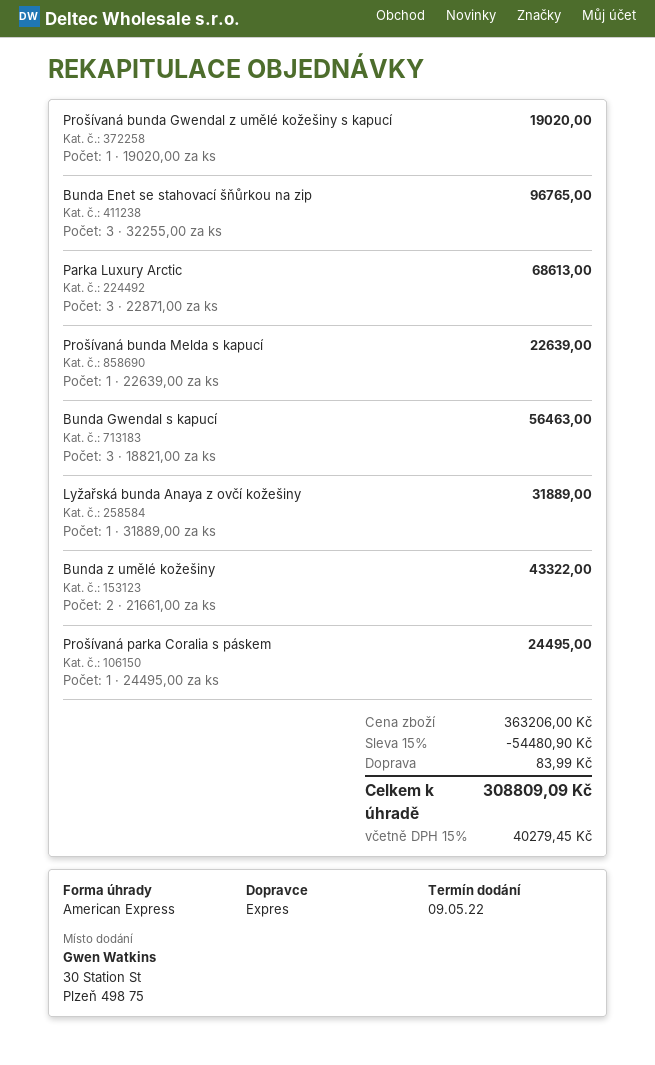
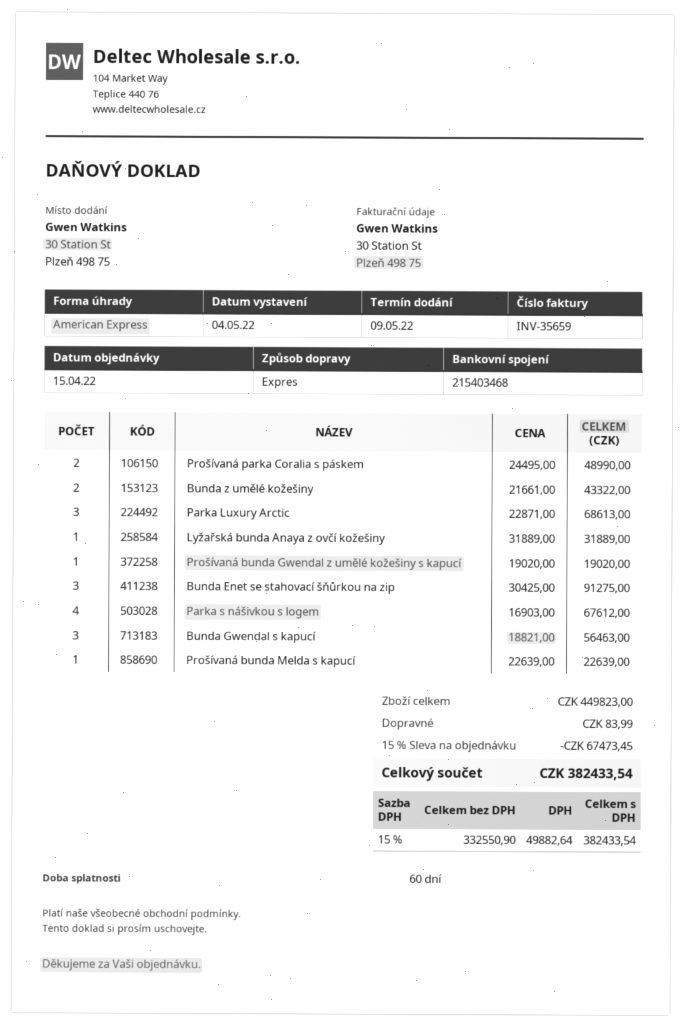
Bunda Enet se stahovací šňůrkou na zip: 3 x 32255.00 = 96765.00 -> 3 x 30425.00 = 91275.00
Prošívaná parka Coralia s páskem: 1 x 24495.00 = 24495.00 -> 2 x 24495.00 = 48990.00
Parka s nášivkou s logem: none -> 4 x 16903.00 = 67612.00
subtotal: 363206.00 -> 449823.00
discount: 15% = 54480.90 -> 15% = 67473.45
tax: 15% = 40279.45 -> 15% = 49882.64
total: 308809.09 -> 382433.54

